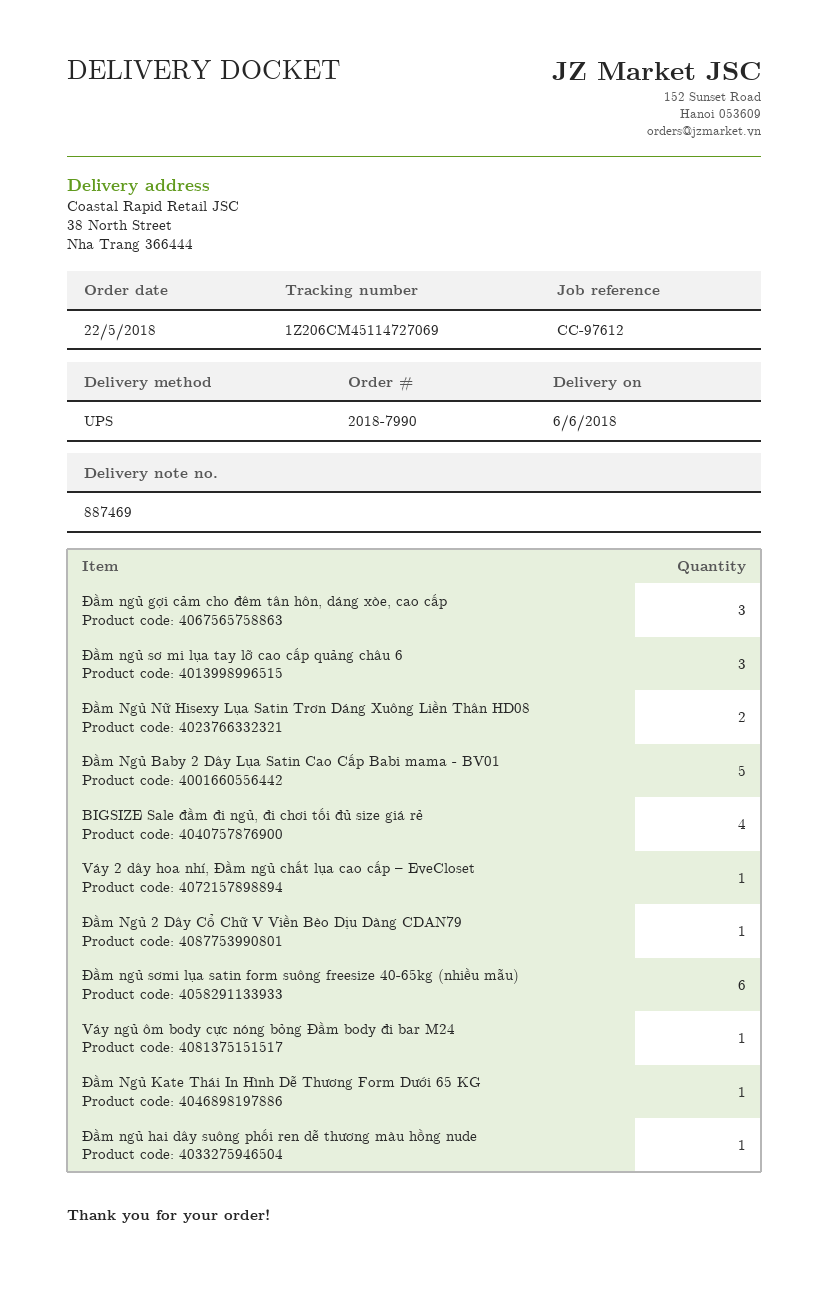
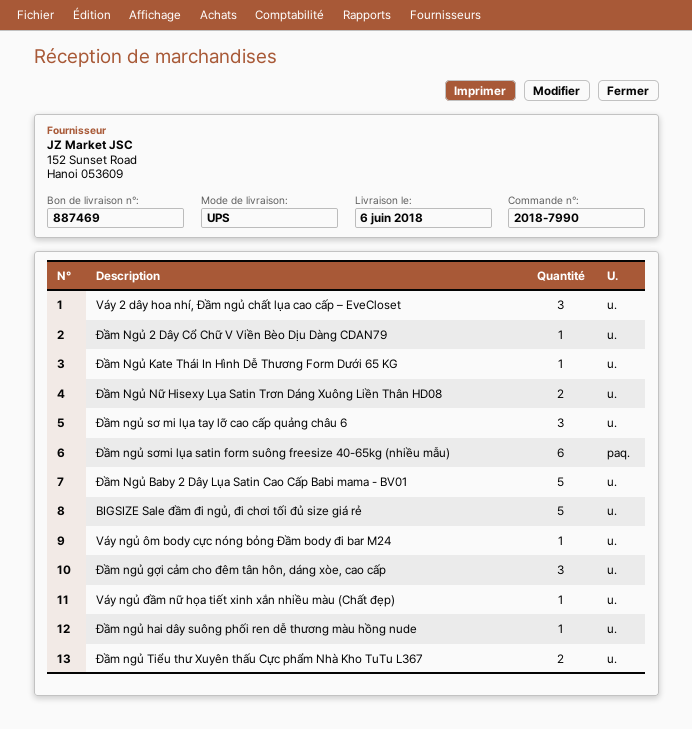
BIGSIZE Sale đầm đi ngủ, đi chơi tối đủ size giá rẻ: 4 -> 5
Váy 2 dây hoa nhí, Đầm ngủ chất lụa cao cấp – EveCloset: 1 -> 3
Váy ngủ đầm nữ họa tiết xinh xắn nhiều màu (Chất đẹp): none -> 1
Đầm ngủ Tiểu thư Xuyên thấu Cực phẩm Nhà Kho TuTu L367: none -> 2

